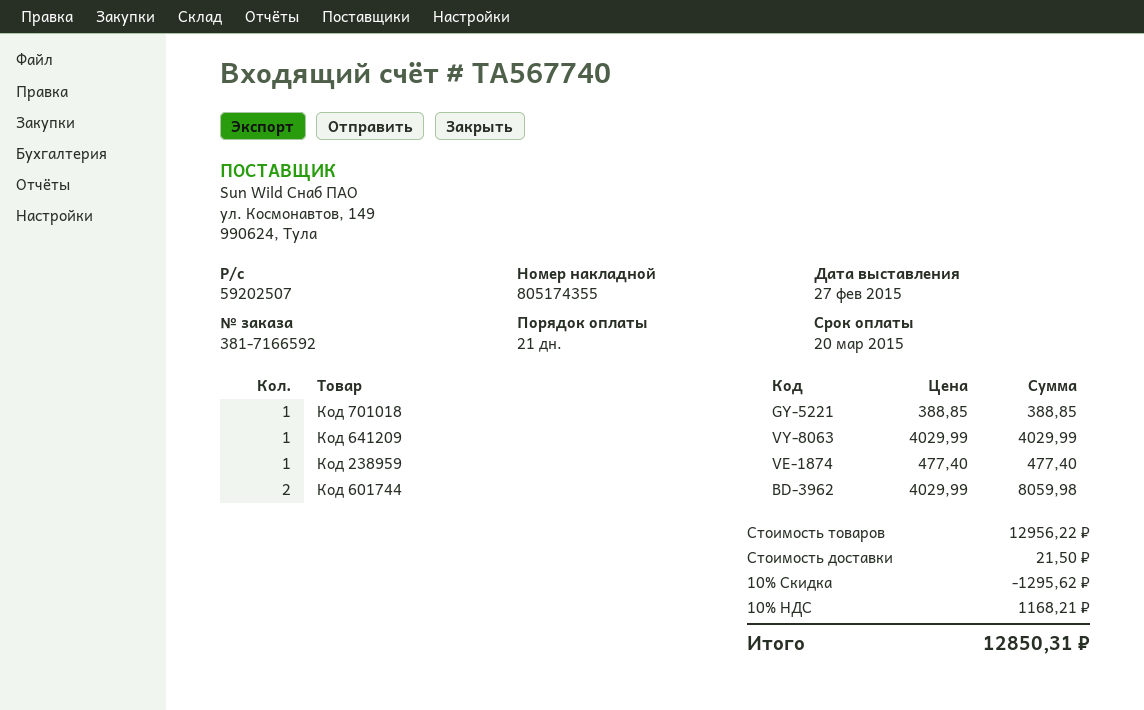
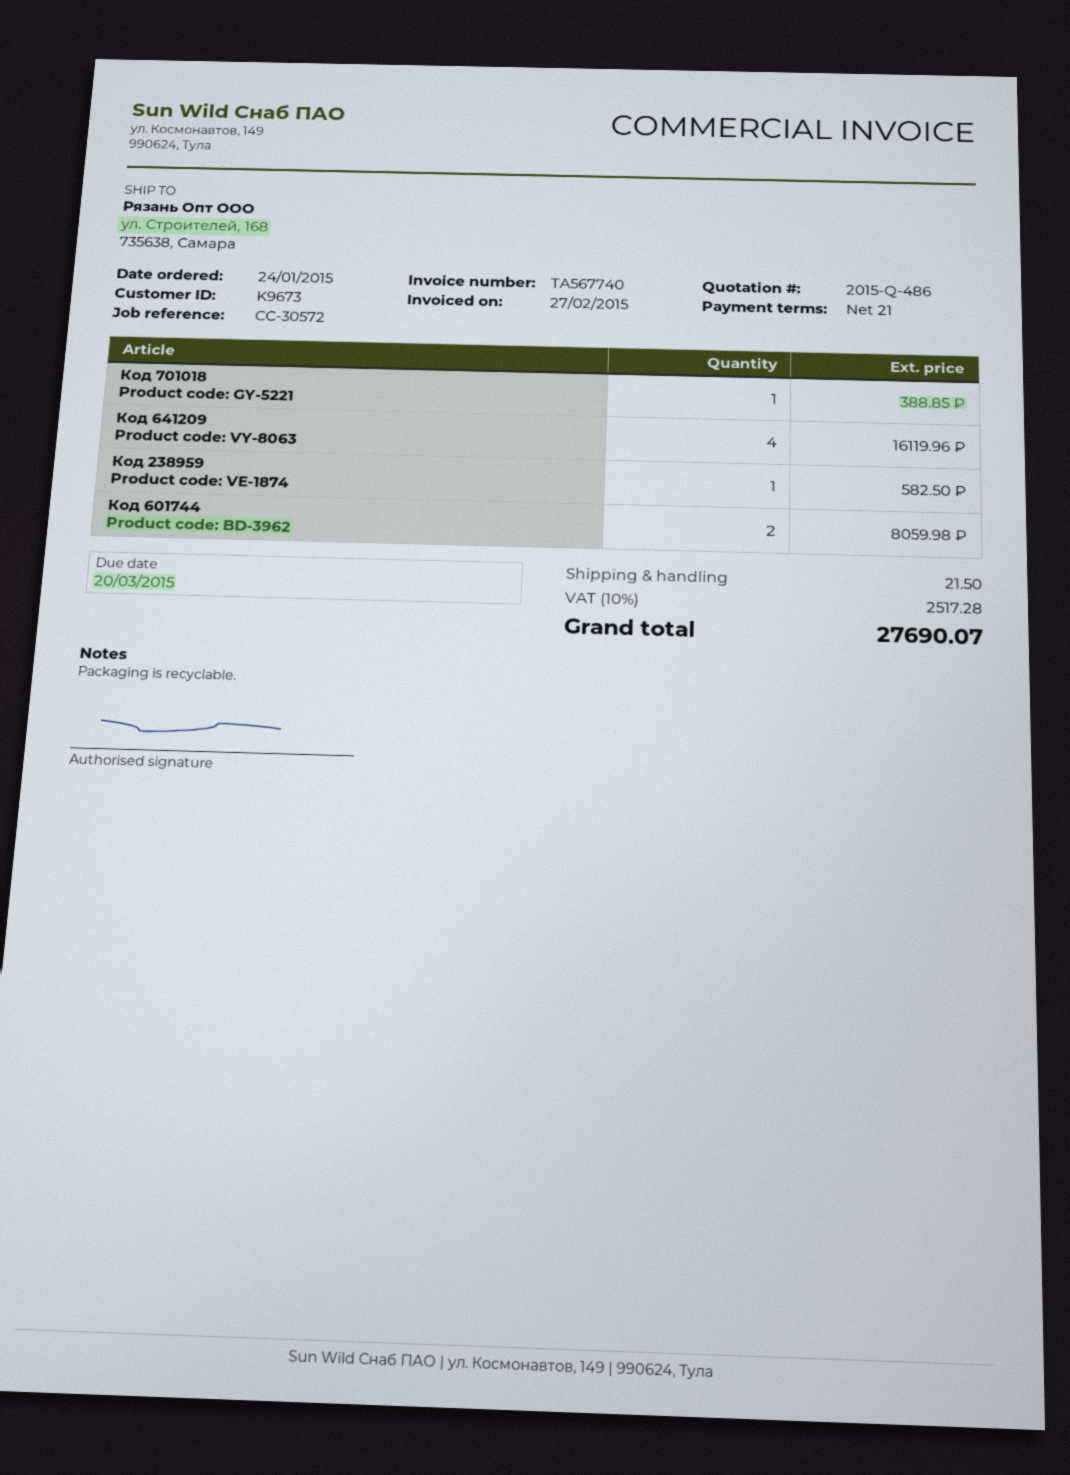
Код 641209: 1 for 4029.99 -> 4 for 16119.96
Код 238959: 1 for 477.40 -> 1 for 582.50
discount: 10% = 1295.62 -> none
tax: 10% = 1168.21 -> 10% = 2517.28
total: 12850.31 -> 27690.07

